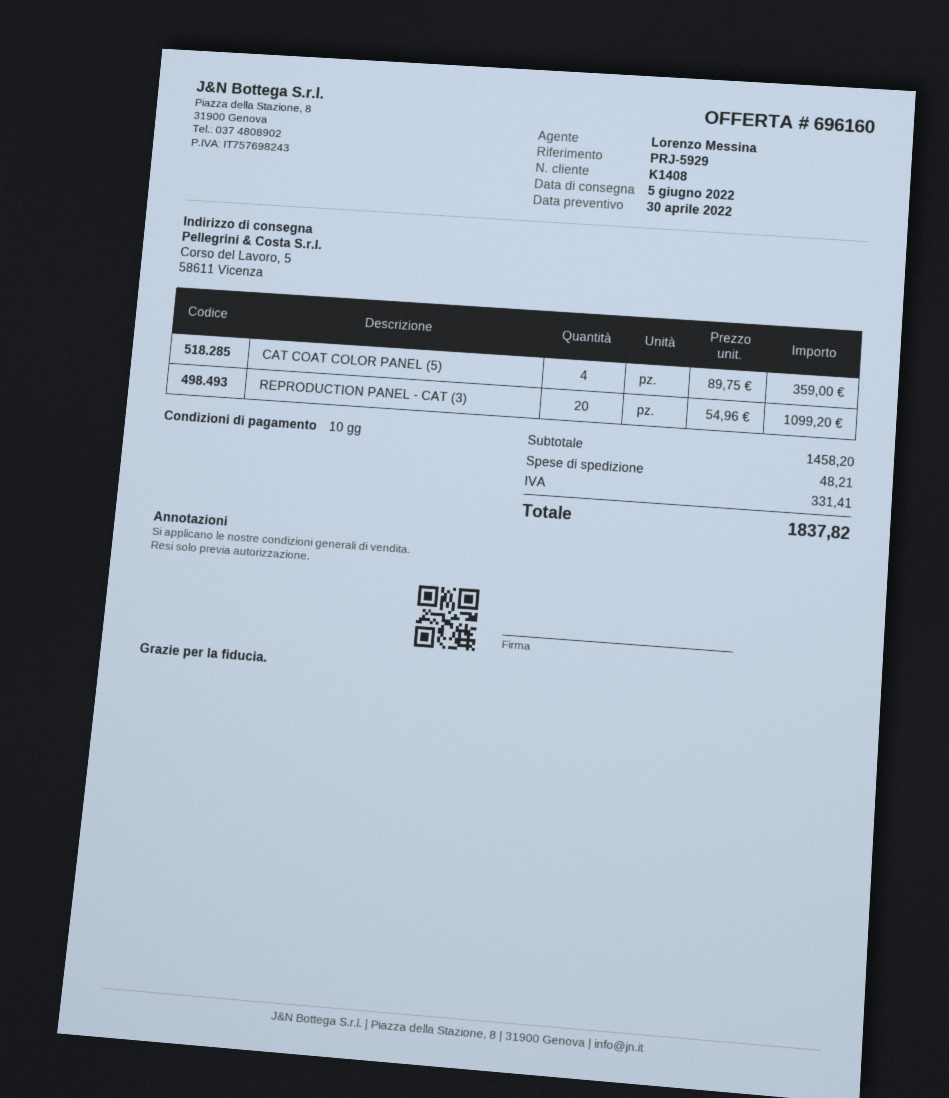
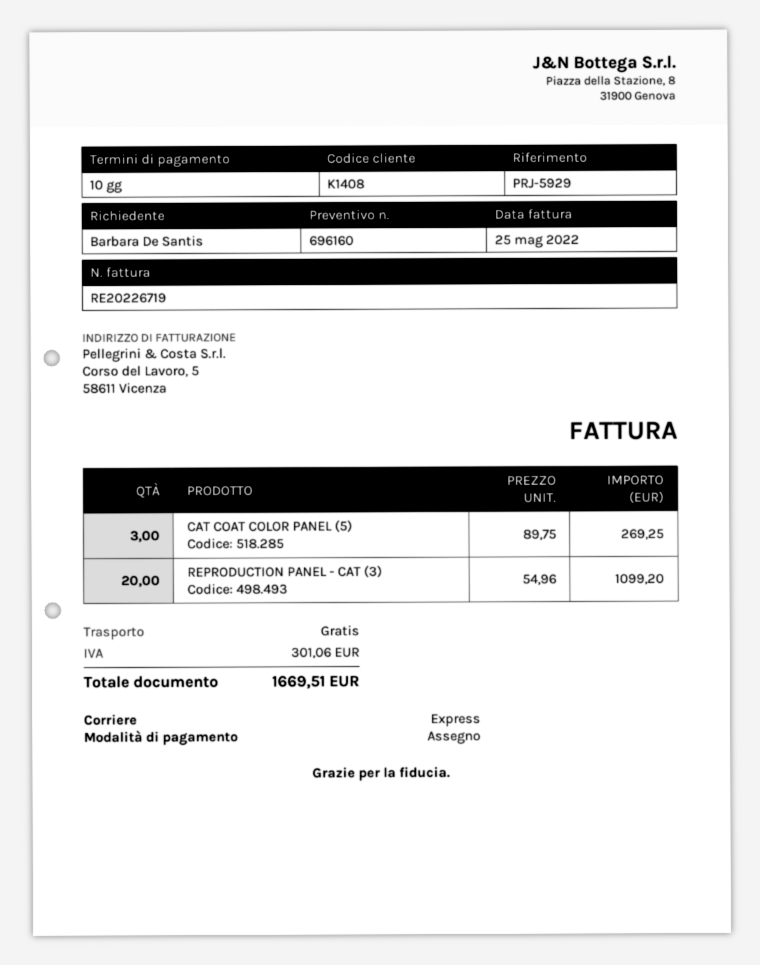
CAT COAT COLOR PANEL (5): 4 x 89.75 = 359.00 -> 3 x 89.75 = 269.25
shipping: 48.21 -> 0.00
tax: 331.41 -> 301.06
total: 1837.82 -> 1669.51

